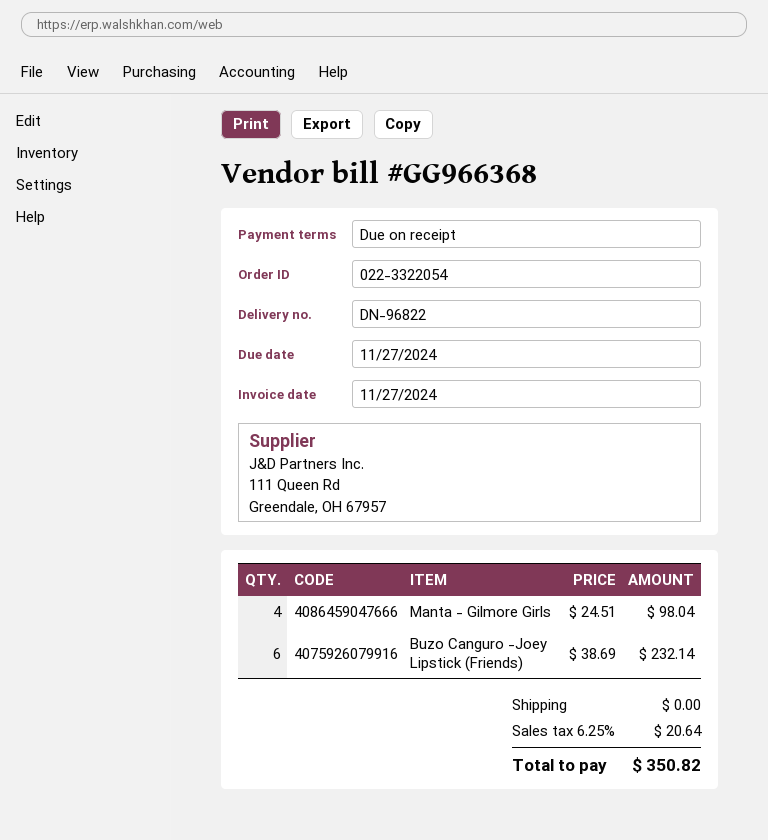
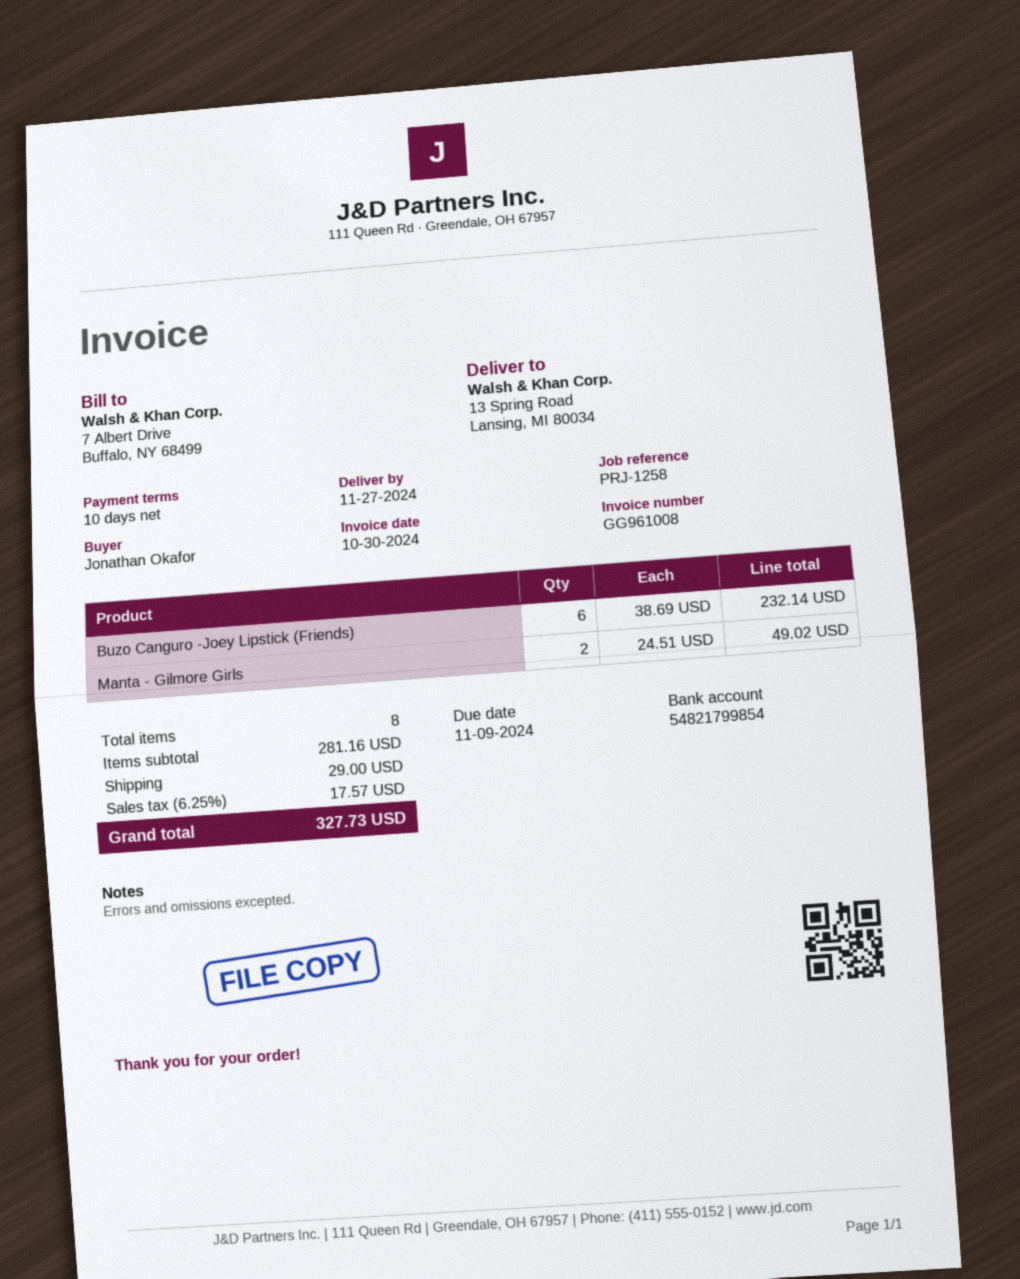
invoice number: GG966368 -> GG961008
invoice date: 2024-11-27 -> 2024-10-30
payment terms: on receipt -> 10 days
due date: 2024-11-27 -> 2024-11-09
Manta - Gilmore Girls: 4 x 24.51 = 98.04 -> 2 x 24.51 = 49.02
shipping: 0.00 -> 29.00
tax: 6.25% = 20.64 -> 6.25% = 17.57
total: 350.82 -> 327.73

